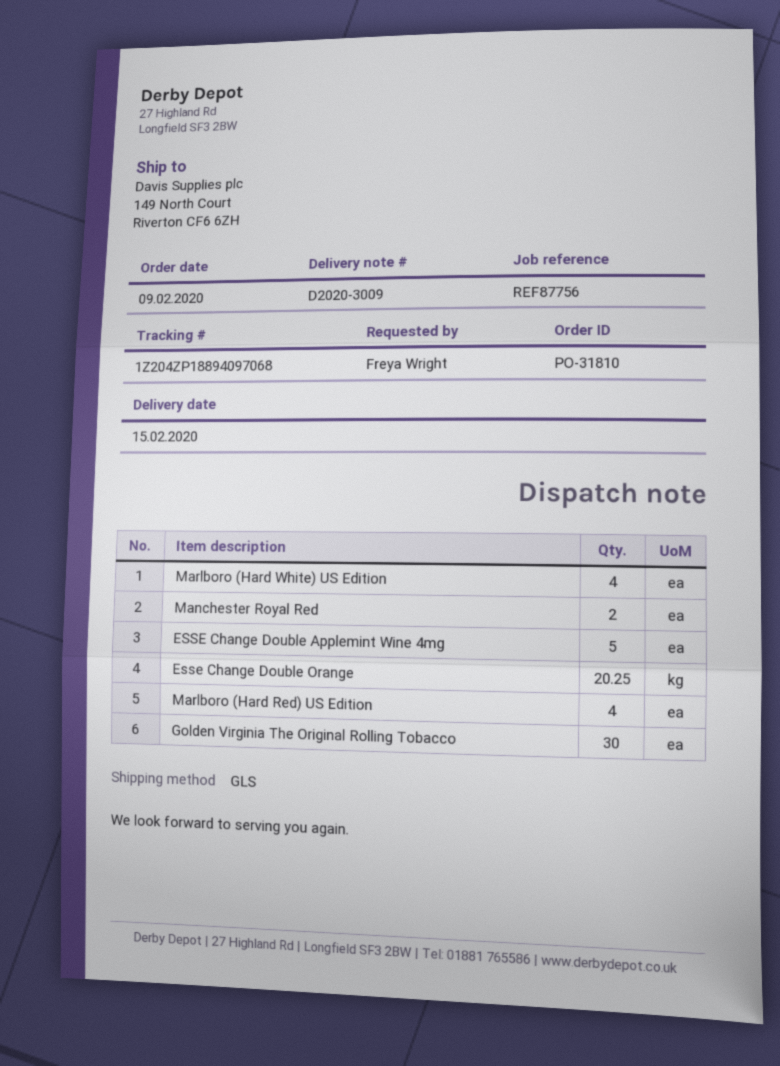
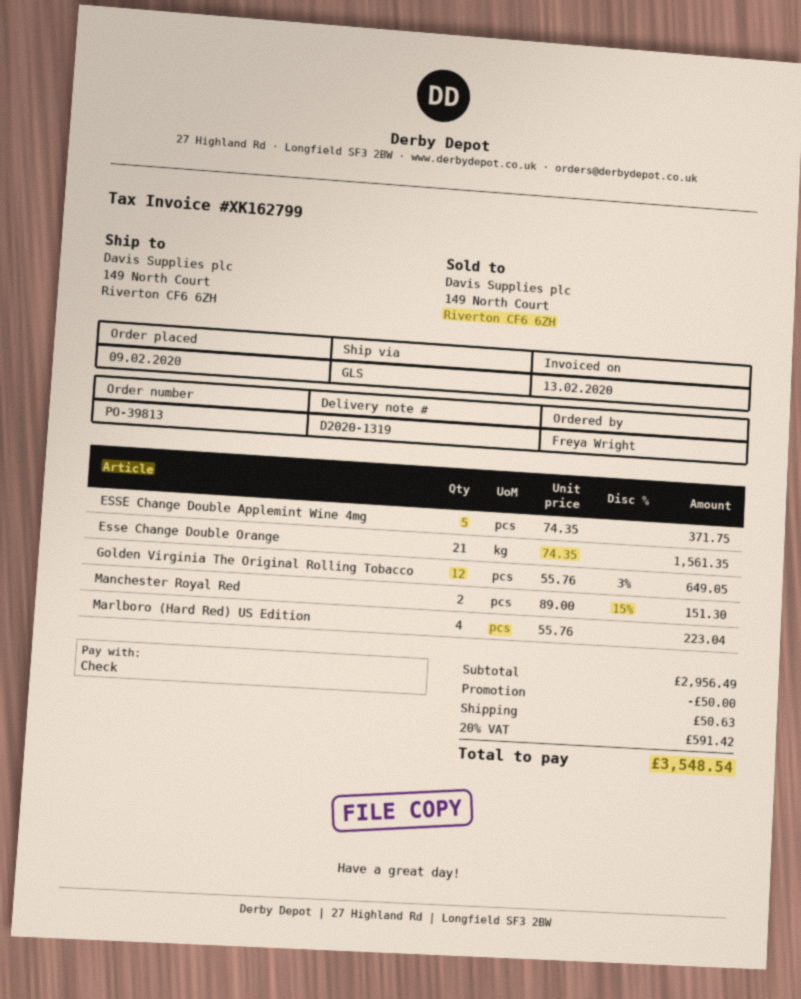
order number: PO-31810 -> PO-39813
delivery note number: D2020-3009 -> D2020-1319
Marlboro (Hard White) US Edition: 4 -> none
Esse Change Double Orange: 20.25 -> 21
Golden Virginia The Original Rolling Tobacco: 30 -> 12

